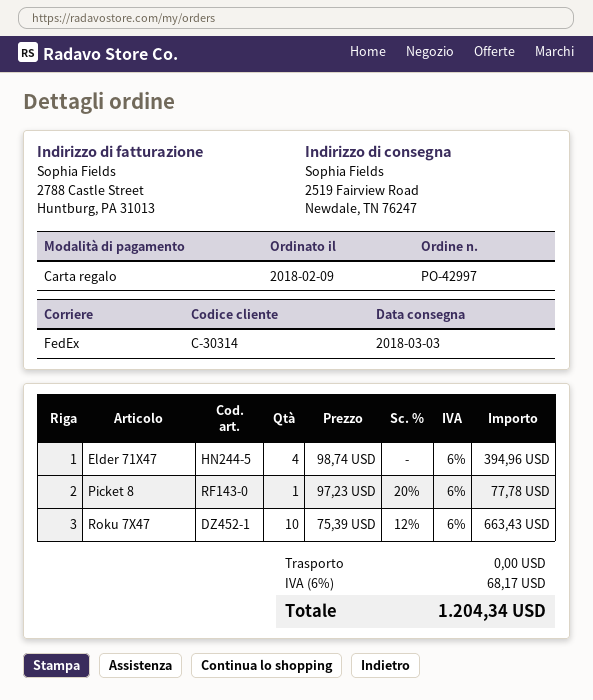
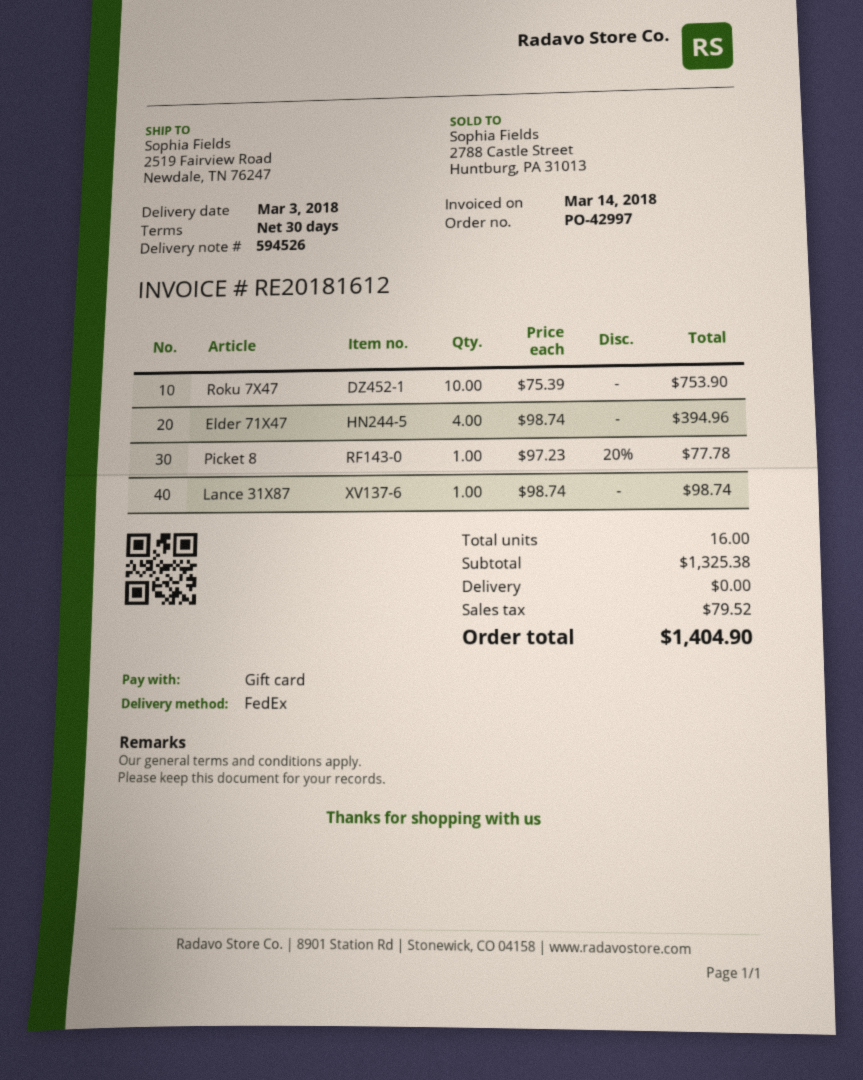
Roku 7X47: 10 x 75.39 - 12% = 663.43 -> 10 x 75.39 = 753.90
Lance 31X87: none -> 1 x 98.74 = 98.74
tax: 68.17 -> 79.52
total: 1204.34 -> 1404.90

